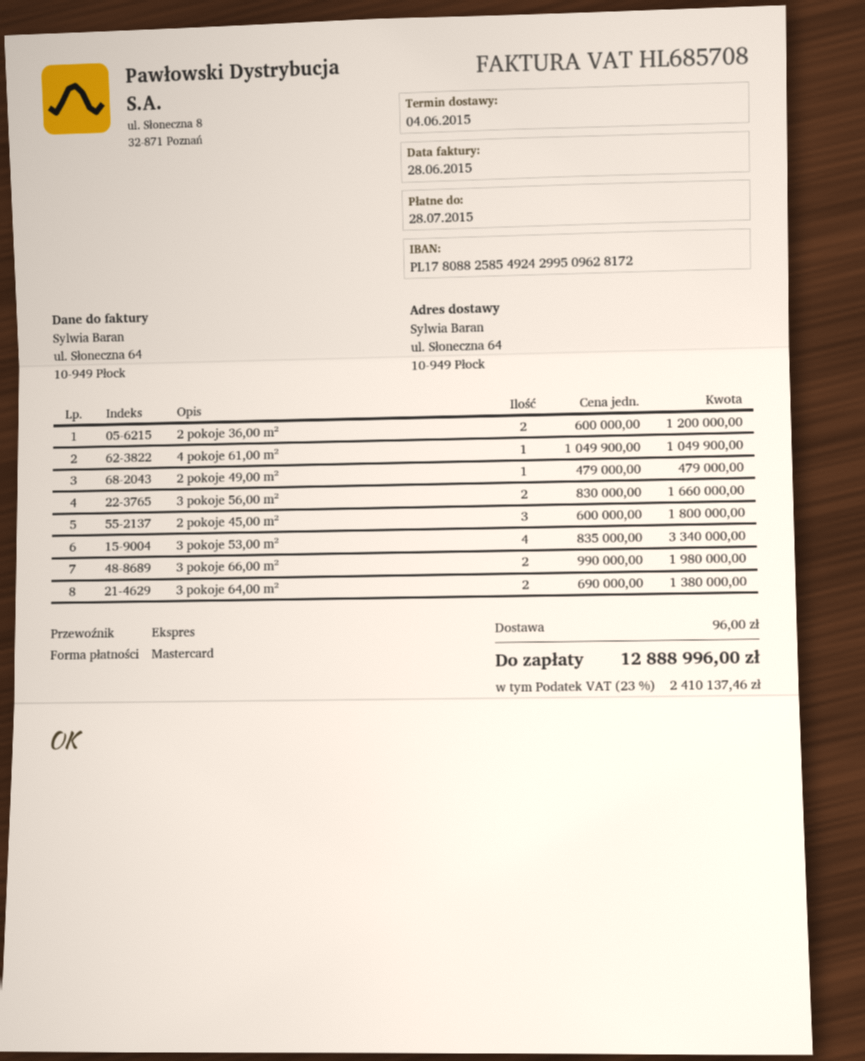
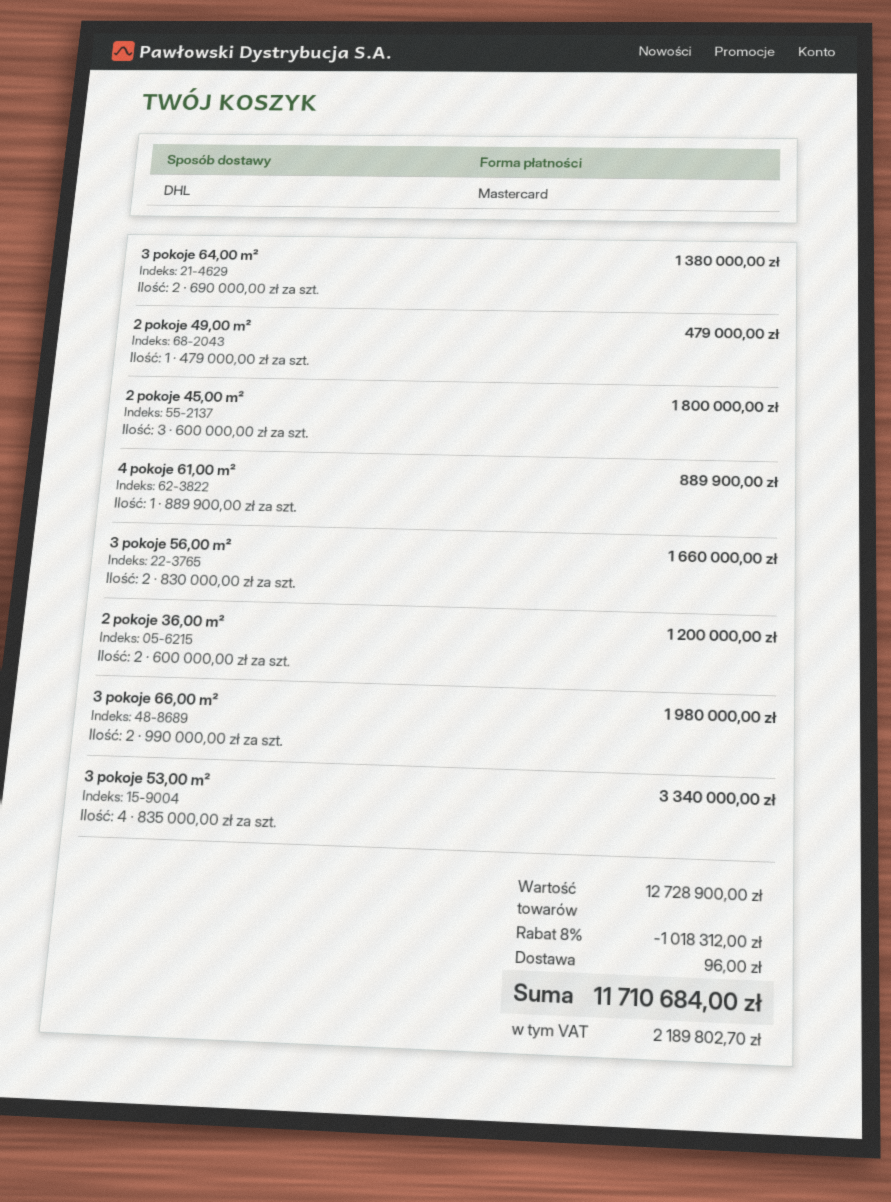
shipping method: express -> DHL
4 pokoje 61,00 m²: 1 x 1049900.00 = 1049900.00 -> 1 x 889900.00 = 889900.00
discount: none -> 8% = 1018312.00
tax: 2410137.46 -> 2189802.70
total: 12888996.00 -> 11710684.00

